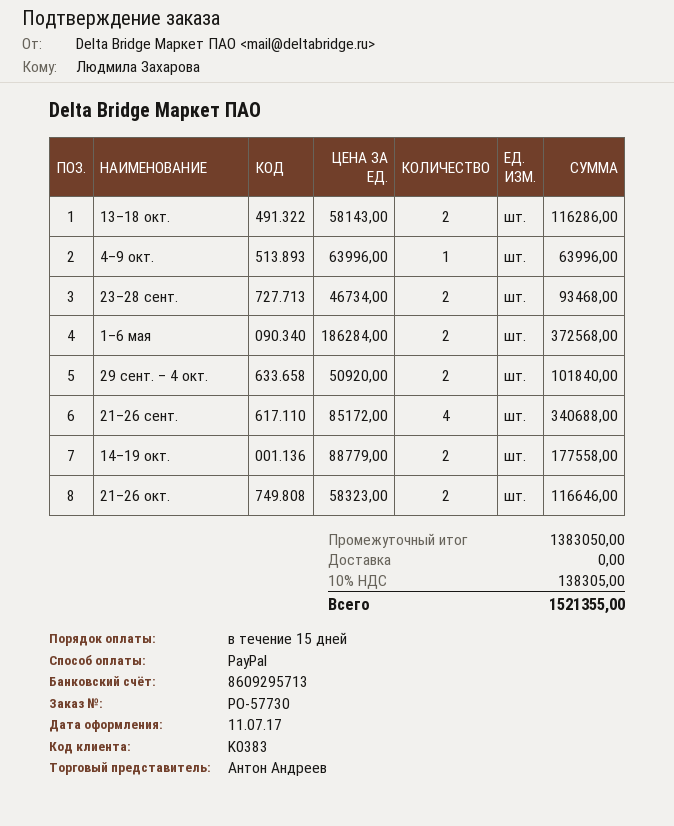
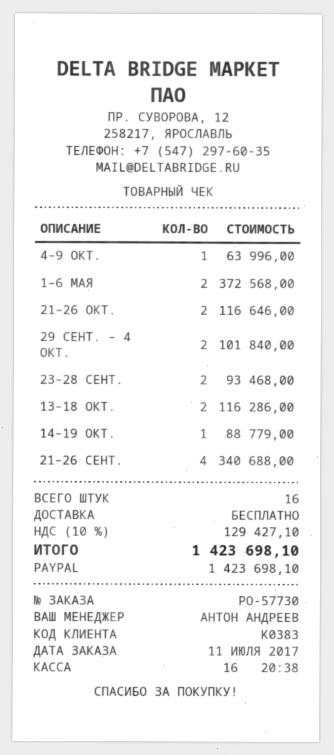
14–19 окт.: 2 for 177558.00 -> 1 for 88779.00
tax: 10% = 138305.00 -> 10% = 129427.10
total: 1521355.00 -> 1423698.10

